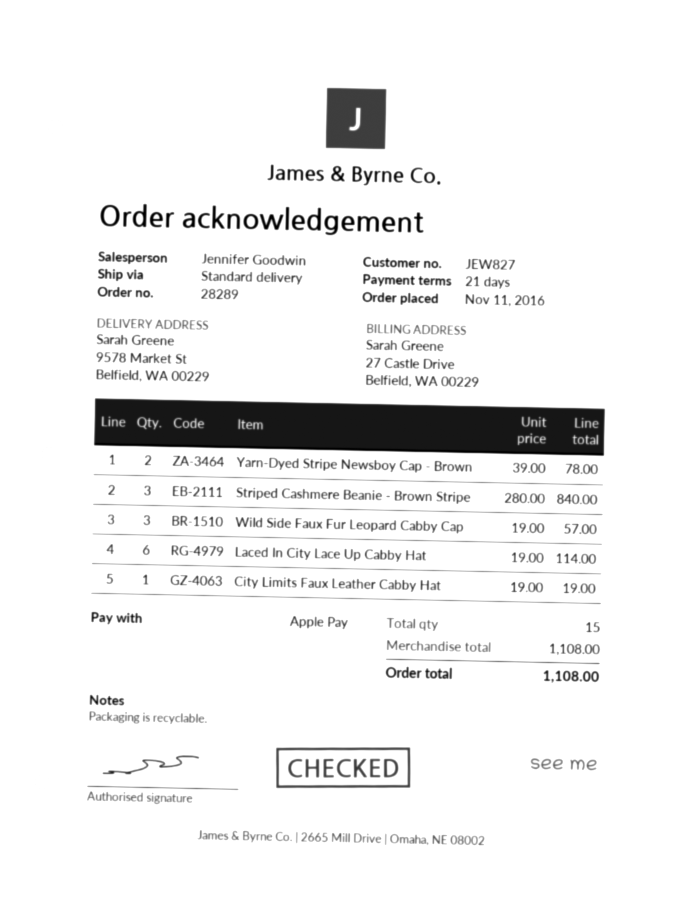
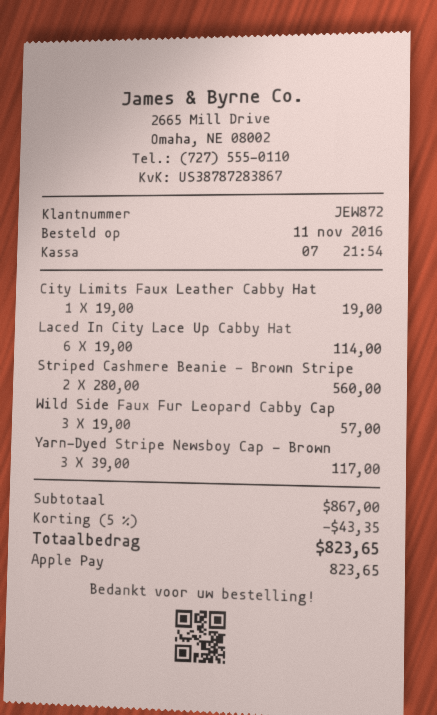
customer number: JEW827 -> JEW872
Yarn-Dyed Stripe Newsboy Cap - Brown: 2 x 39.00 = 78.00 -> 3 x 39.00 = 117.00
Striped Cashmere Beanie - Brown Stripe: 3 x 280.00 = 840.00 -> 2 x 280.00 = 560.00
subtotal: 1108.00 -> 867.00
discount: none -> 5% = 43.35
total: 1108.00 -> 823.65

